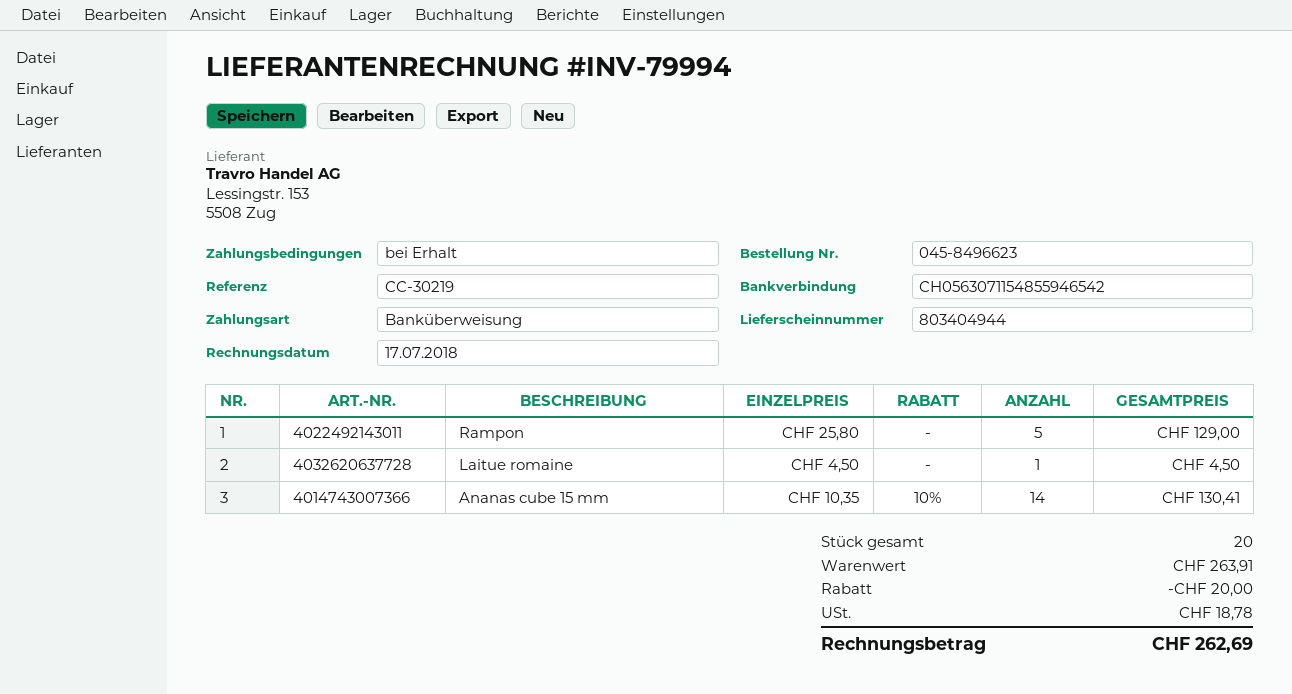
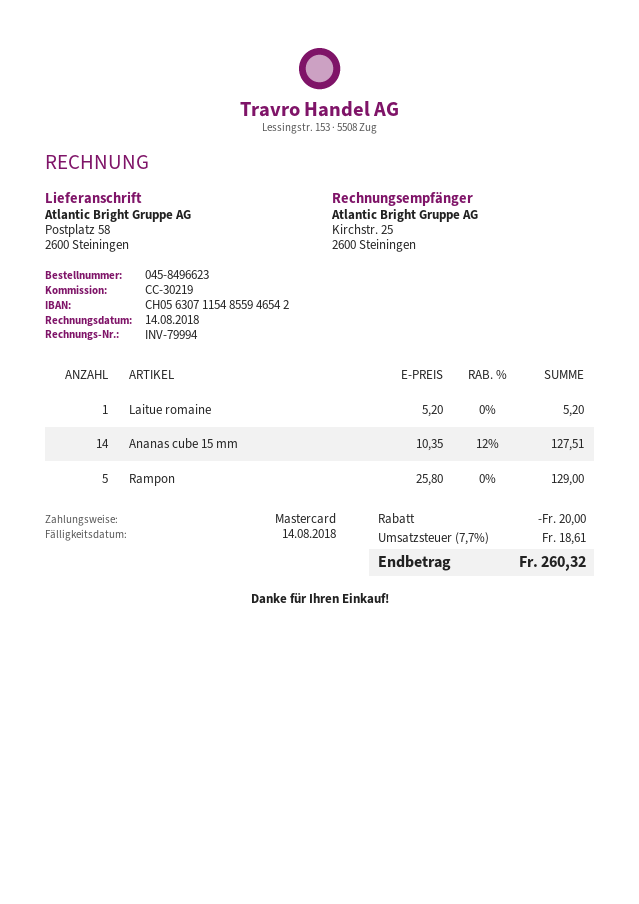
invoice date: 2018-07-17 -> 2018-08-14
payment method: bank transfer -> Mastercard
Laitue romaine: 1 x 4.50 = 4.50 -> 1 x 5.20 = 5.20
Ananas cube 15 mm: 14 x 10.35 - 10% = 130.41 -> 14 x 10.35 - 12% = 127.51
tax: 18.78 -> 18.61
total: 262.69 -> 260.32

